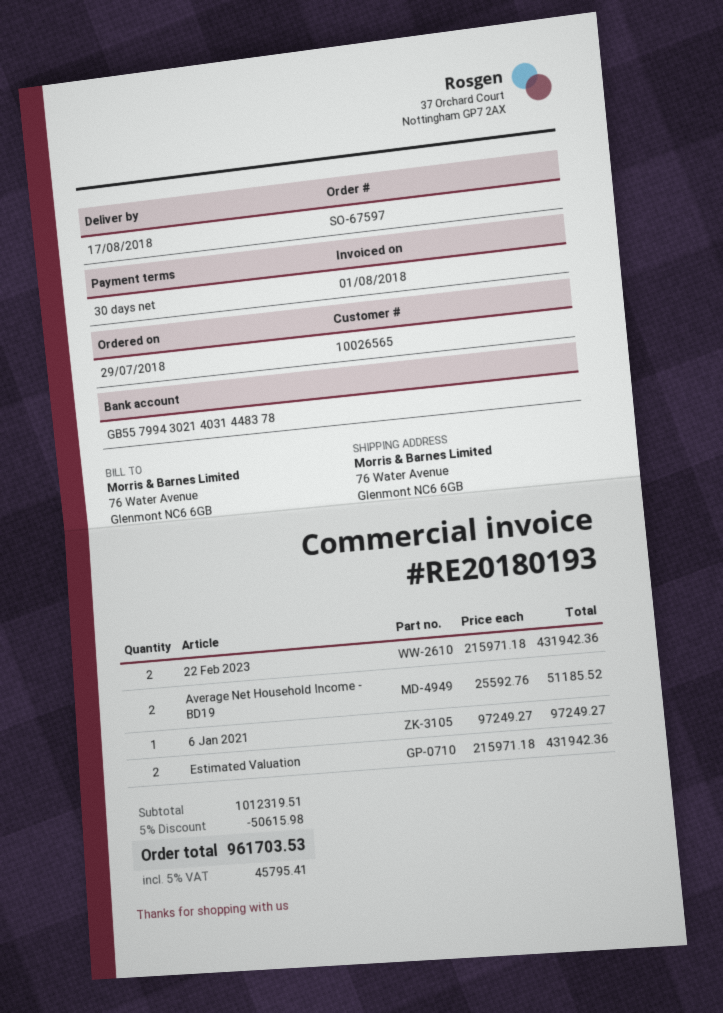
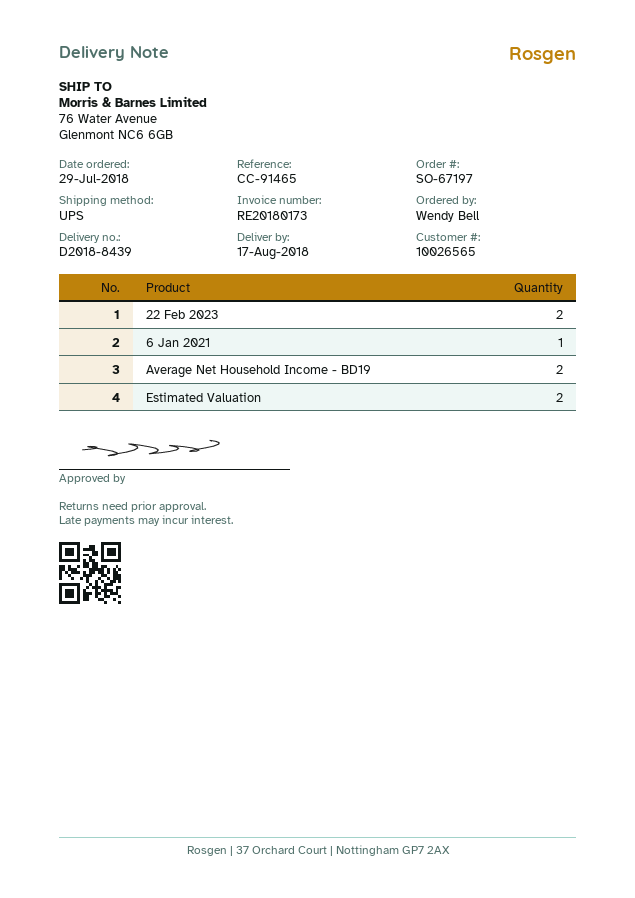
order number: SO-67597 -> SO-67197
invoice number: RE20180193 -> RE20180173

